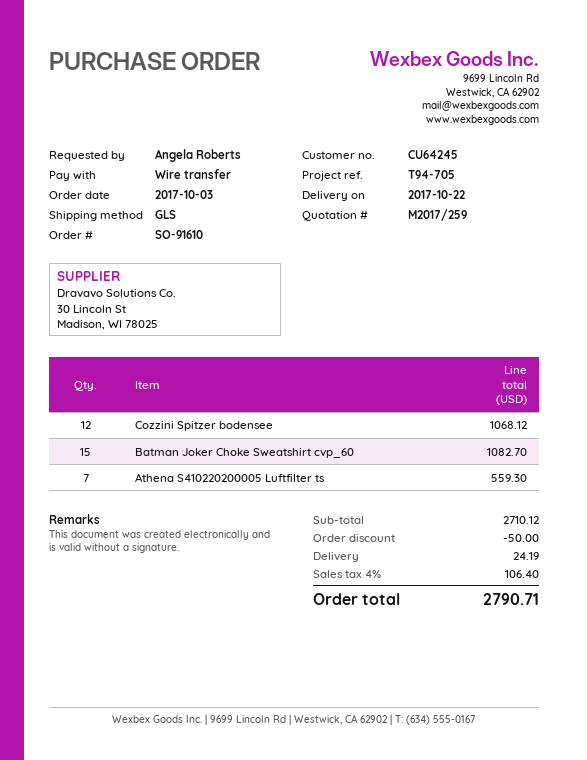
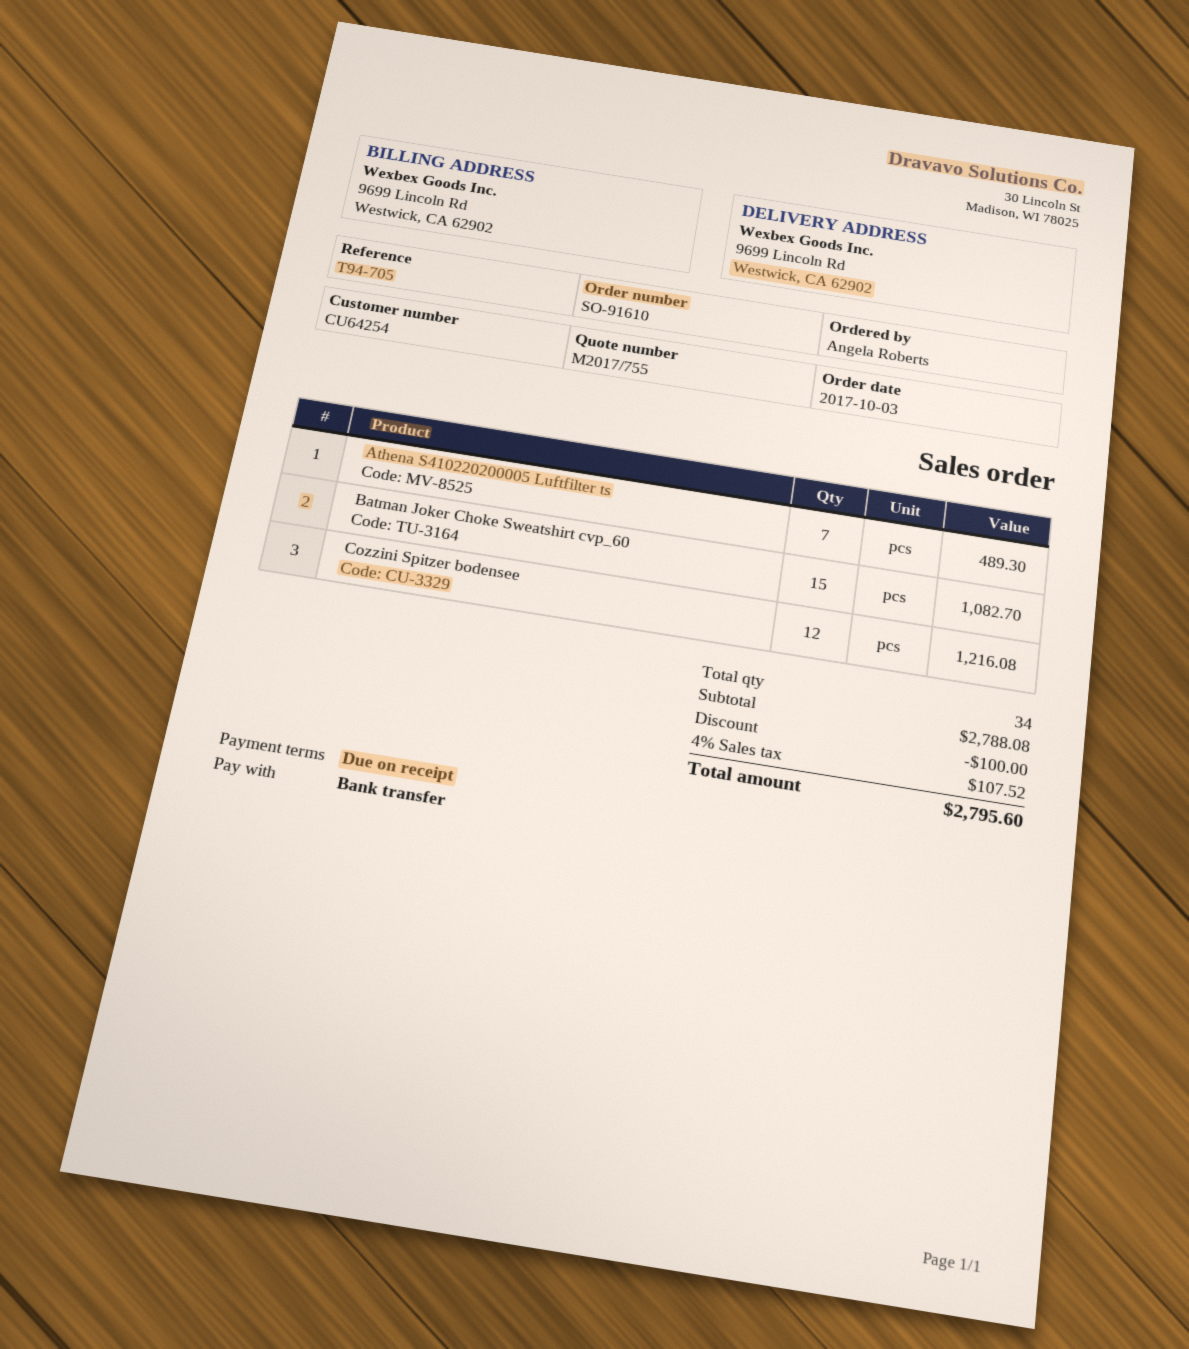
quote number: M2017/259 -> M2017/755
customer number: CU64245 -> CU64254
Cozzini Spitzer bodensee: 12 for 1068.12 -> 12 for 1216.08
Athena S410220200005 Luftfilter ts: 7 for 559.30 -> 7 for 489.30
subtotal: 2710.12 -> 2788.08
discount: 50.00 -> 100.00
shipping: 24.19 -> none
tax: 4% = 106.40 -> 4% = 107.52
total: 2790.71 -> 2795.60

